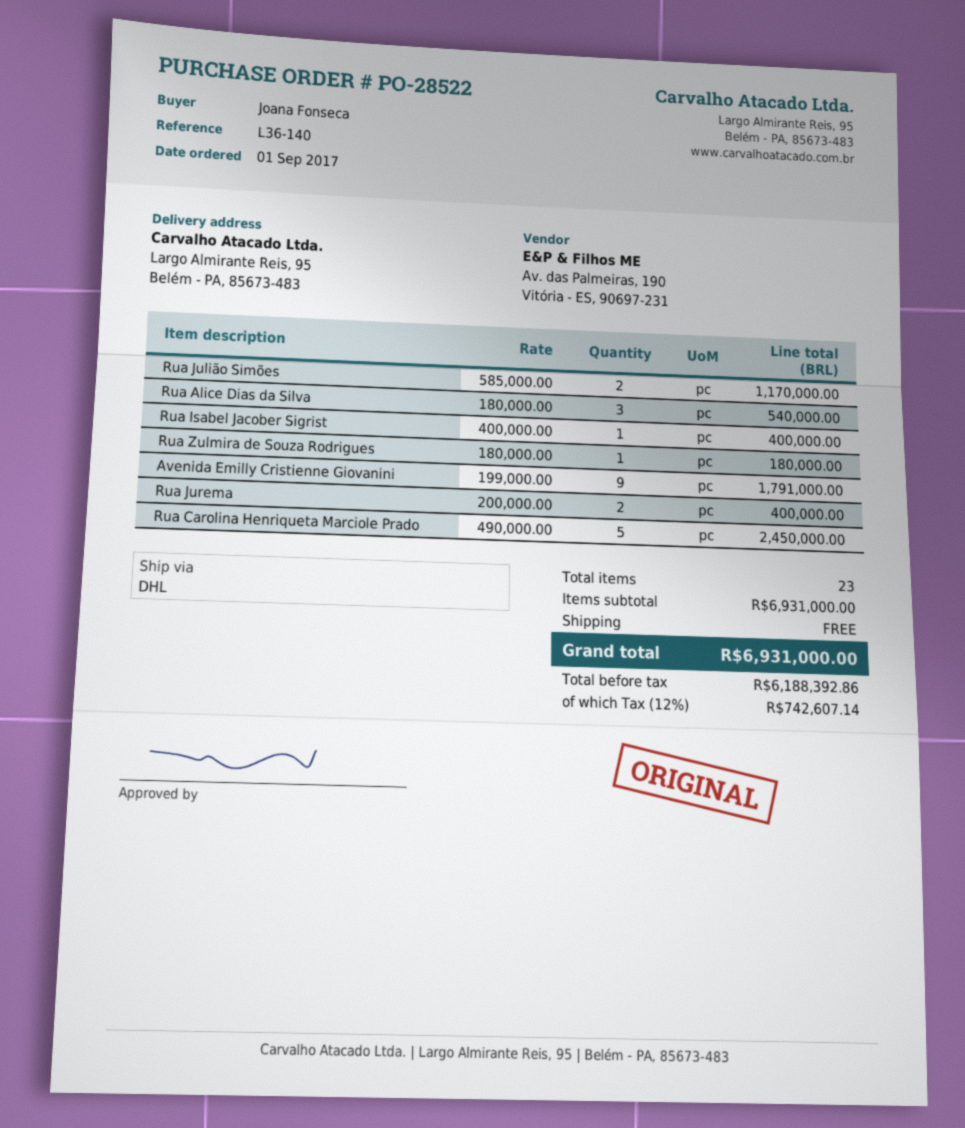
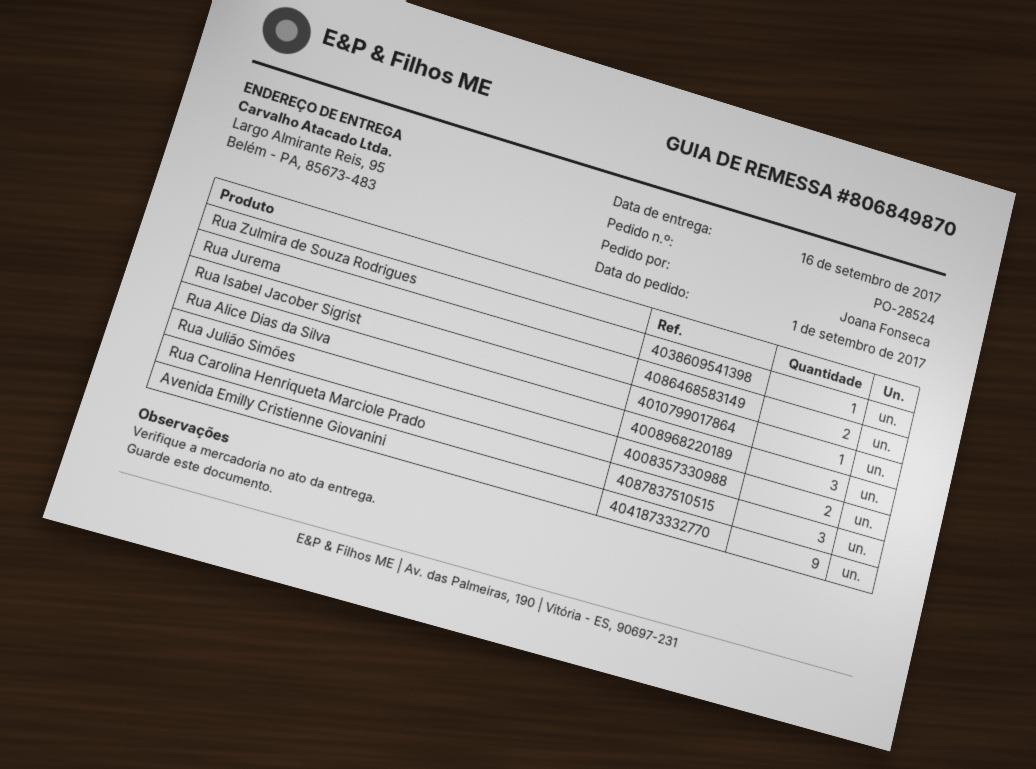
order number: PO-28522 -> PO-28524
Rua Carolina Henriqueta Marciole Prado: 5 -> 3

